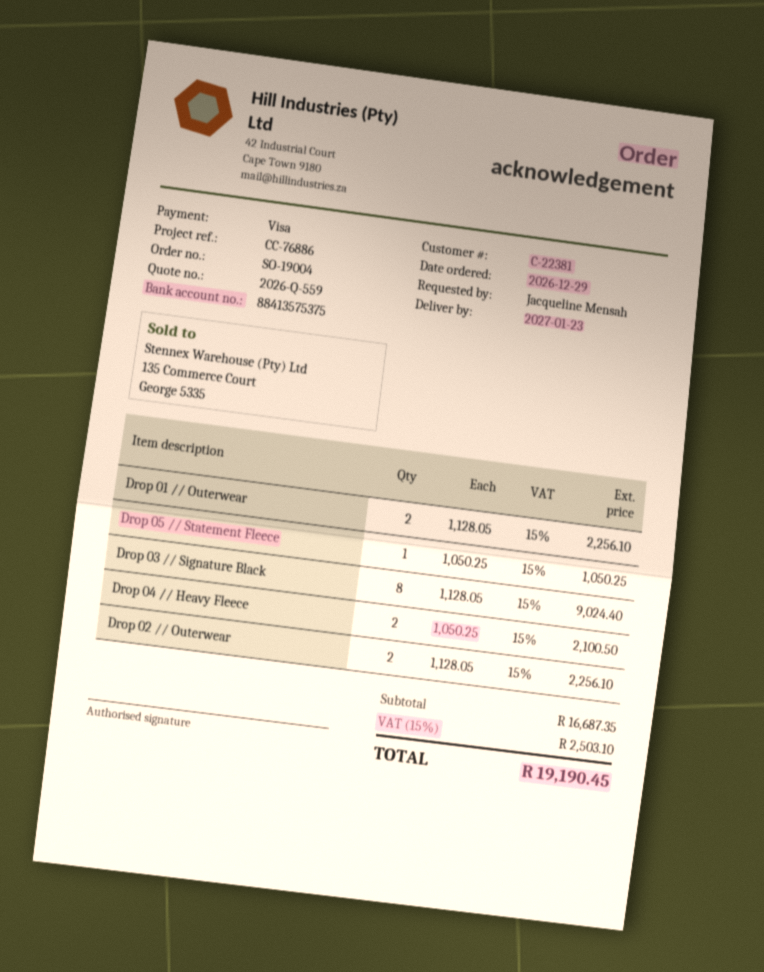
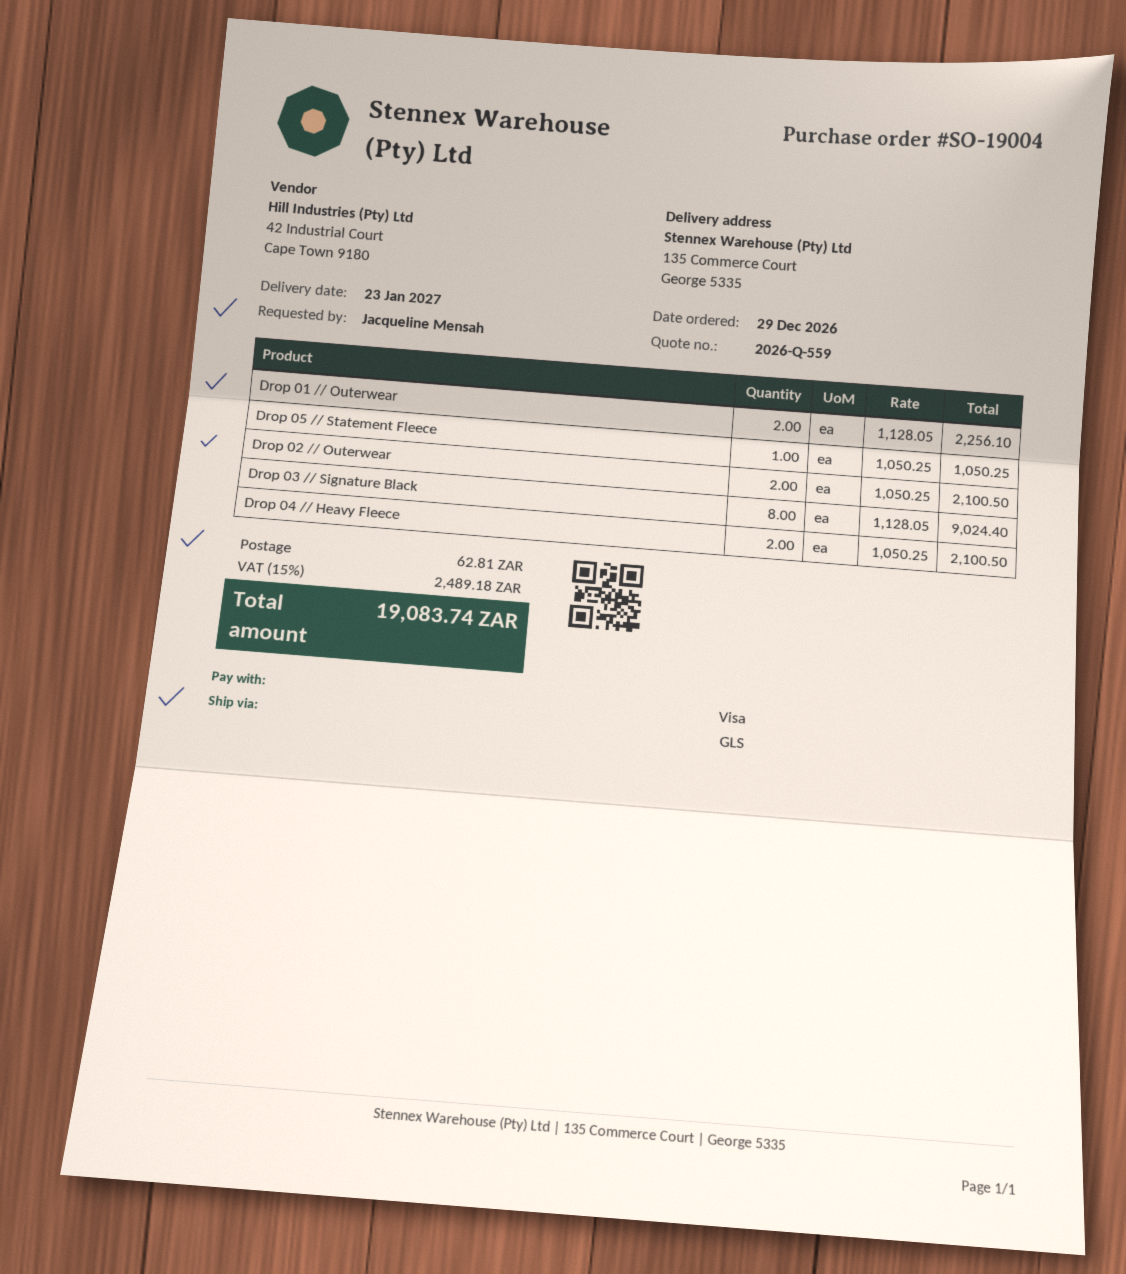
Drop 02 // Outerwear: 2 x 1128.05 = 2256.10 -> 2 x 1050.25 = 2100.50
shipping: none -> 62.81
tax: 15% = 2503.10 -> 15% = 2489.18
total: 19190.45 -> 19083.74

